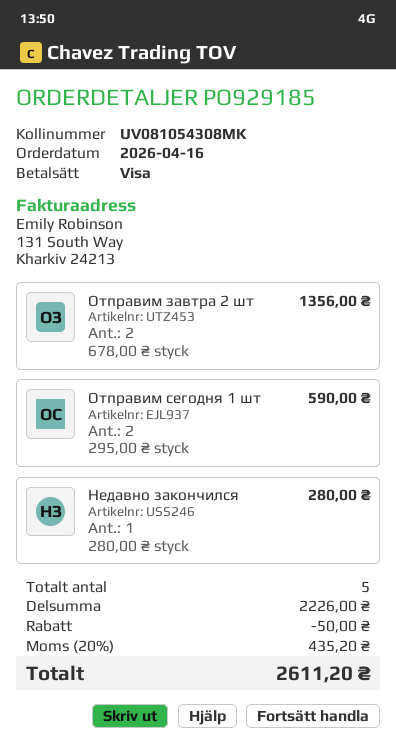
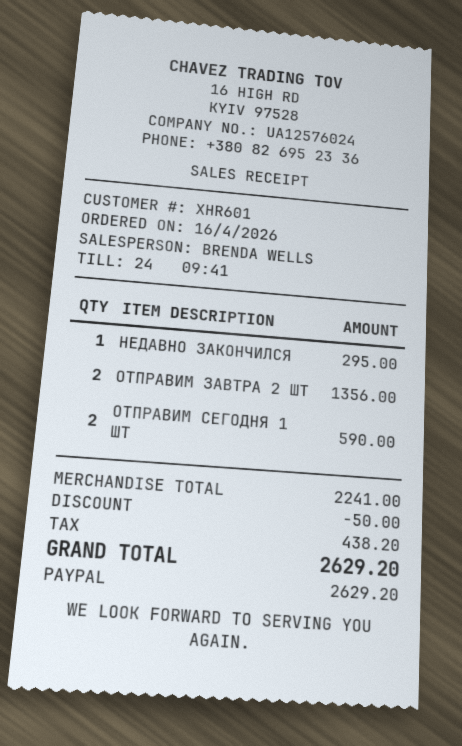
payment method: Visa -> PayPal
Недавно закончился: 1 for 280.00 -> 1 for 295.00
subtotal: 2226.00 -> 2241.00
tax: 435.20 -> 438.20
total: 2611.20 -> 2629.20

